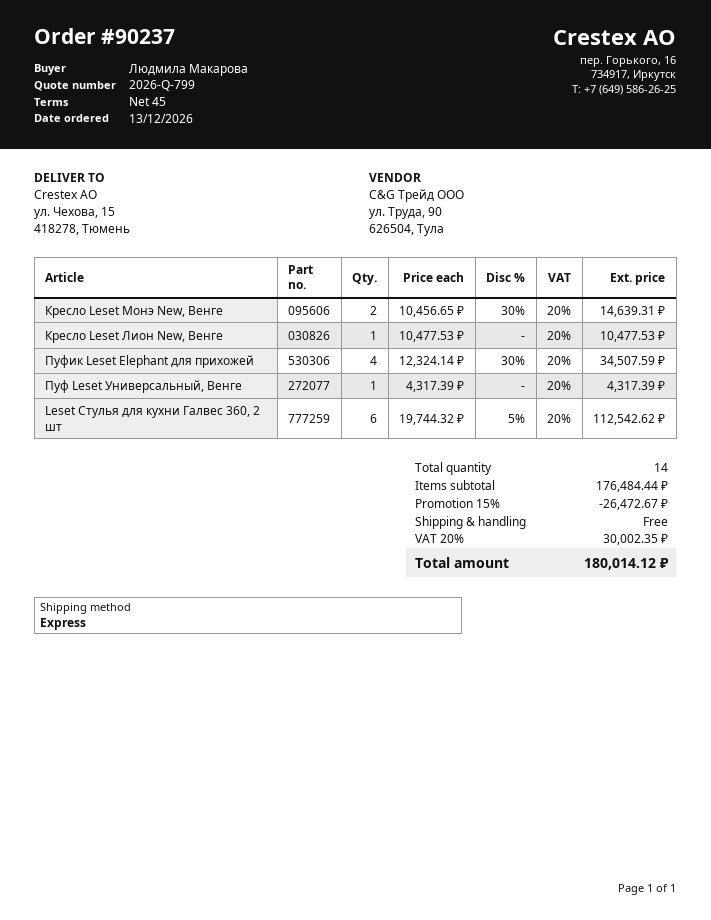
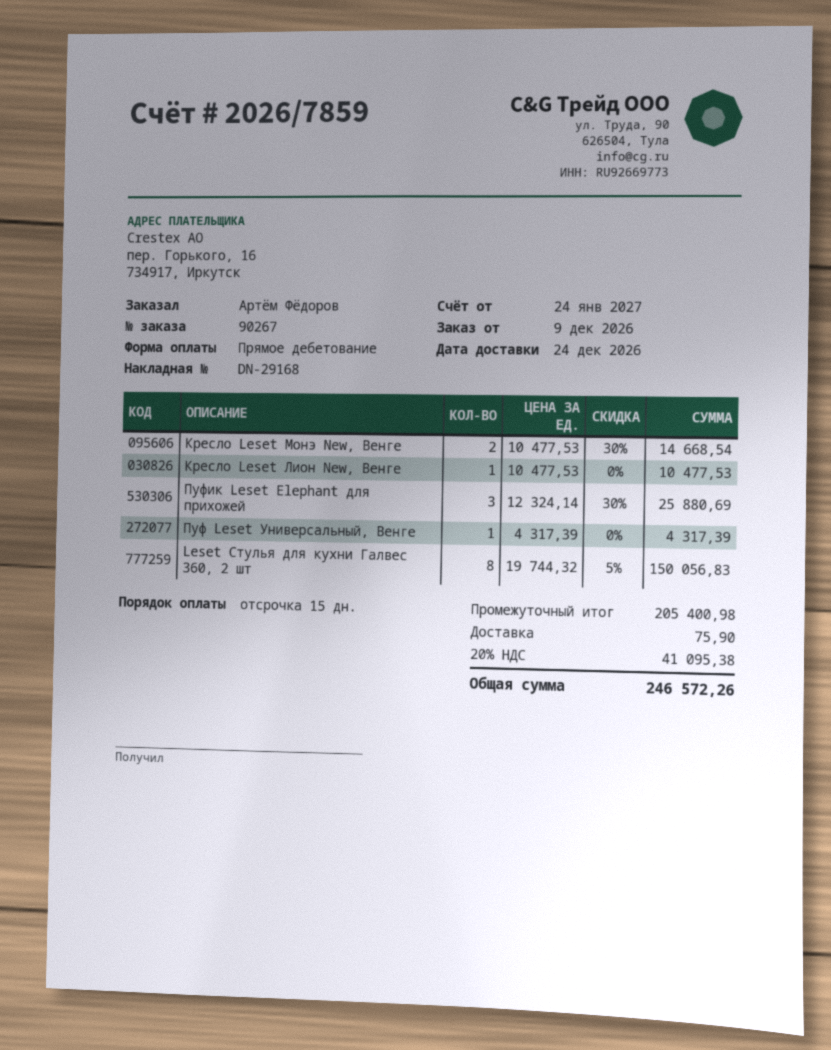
order number: 90237 -> 90267
order date: 2026-12-13 -> 2026-12-09
payment terms: 45 days -> 15 days
ordered by: Людмила Макарова -> Артём Фёдоров
Кресло Leset Монэ New, Венге: 2 x 10456.65 - 30% = 14639.31 -> 2 x 10477.53 - 30% = 14668.54
Пуфик Leset Elephant для прихожей: 4 x 12324.14 - 30% = 34507.59 -> 3 x 12324.14 - 30% = 25880.69
Leset Стулья для кухни Галвес 360, 2 шт: 6 x 19744.32 - 5% = 112542.62 -> 8 x 19744.32 - 5% = 150056.83
subtotal: 176484.44 -> 205400.98
discount: 15% = 26472.67 -> none
shipping: 0.00 -> 75.90
tax: 20% = 30002.35 -> 20% = 41095.38
total: 180014.12 -> 246572.26

